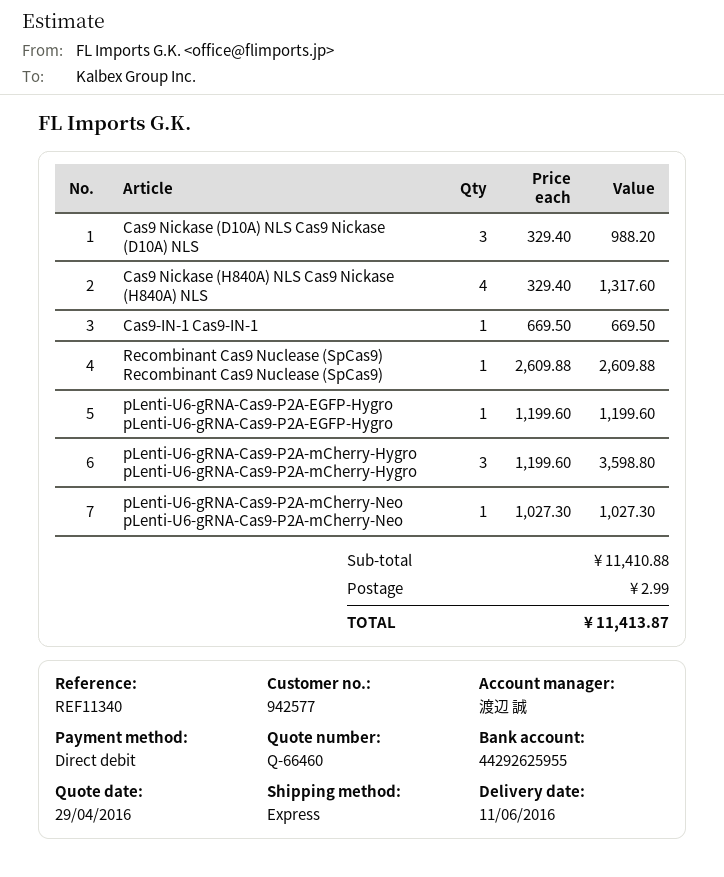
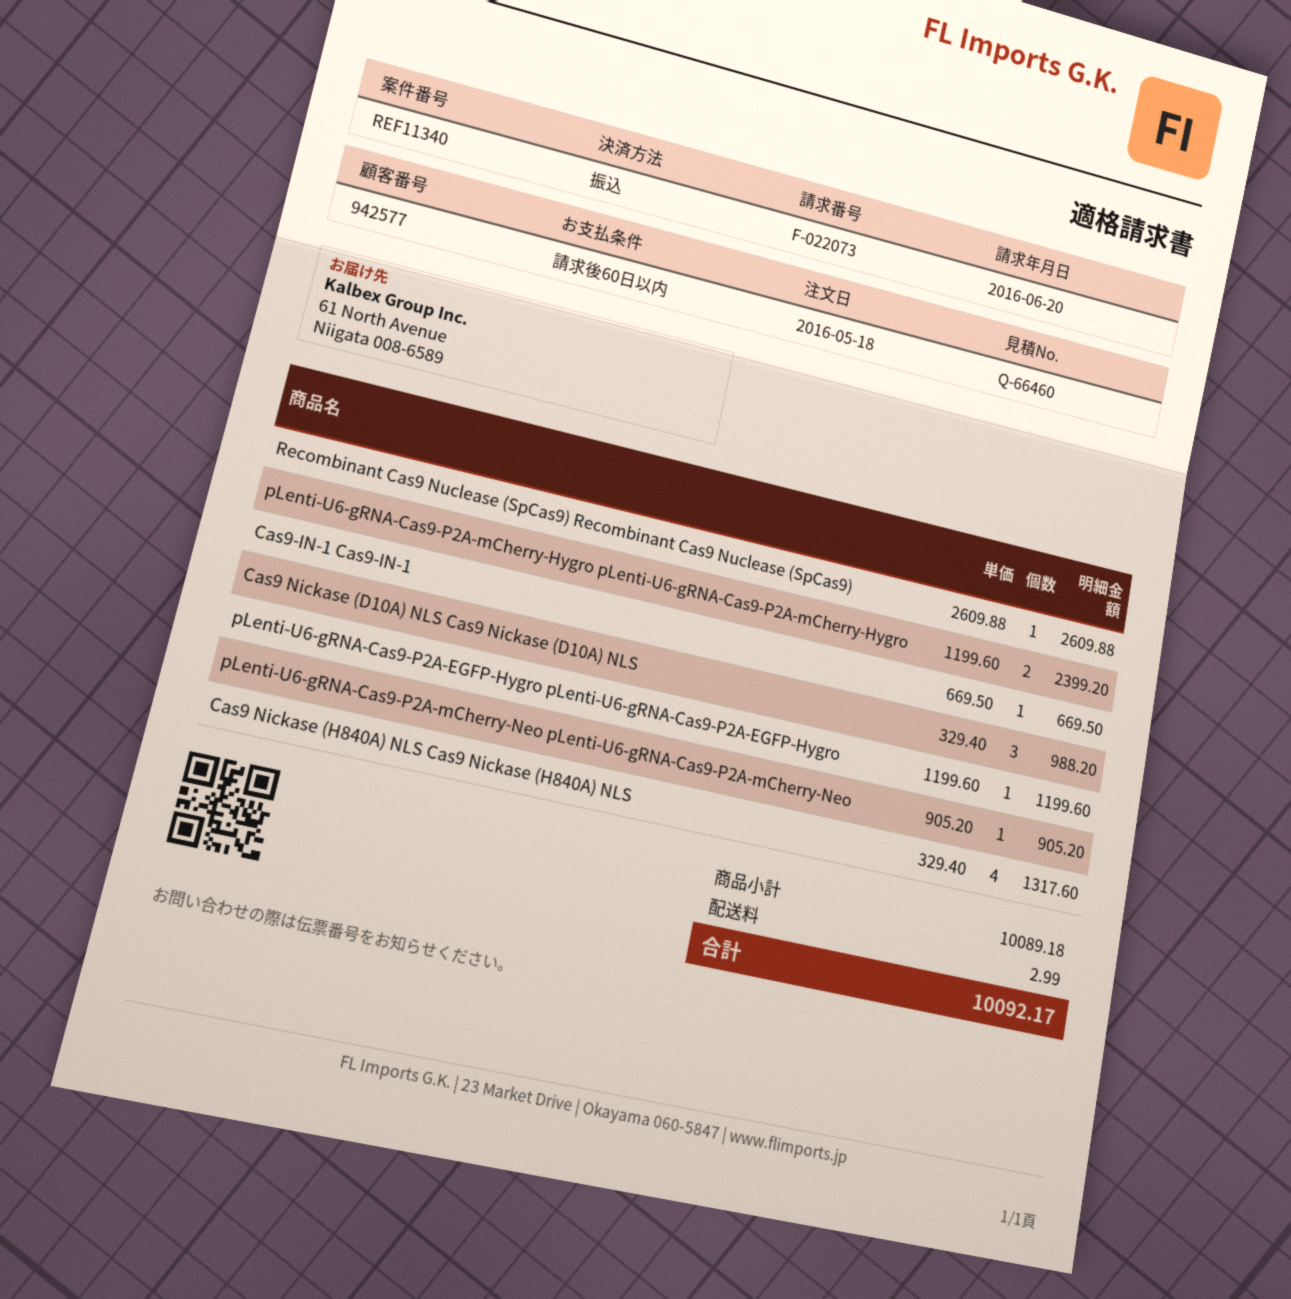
payment method: direct debit -> bank transfer
pLenti-U6-gRNA-Cas9-P2A-mCherry-Hygro pLenti-U6-gRNA-Cas9-P2A-mCherry-Hygro: 3 x 1199.60 = 3598.80 -> 2 x 1199.60 = 2399.20
pLenti-U6-gRNA-Cas9-P2A-mCherry-Neo pLenti-U6-gRNA-Cas9-P2A-mCherry-Neo: 1 x 1027.30 = 1027.30 -> 1 x 905.20 = 905.20
subtotal: 11410.88 -> 10089.18
total: 11413.87 -> 10092.17

